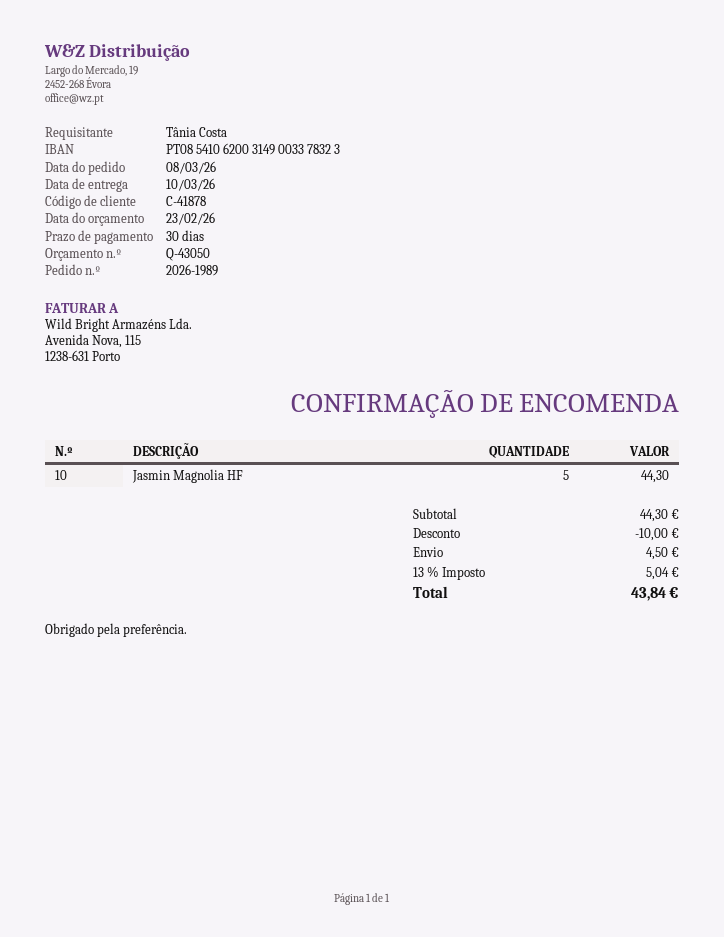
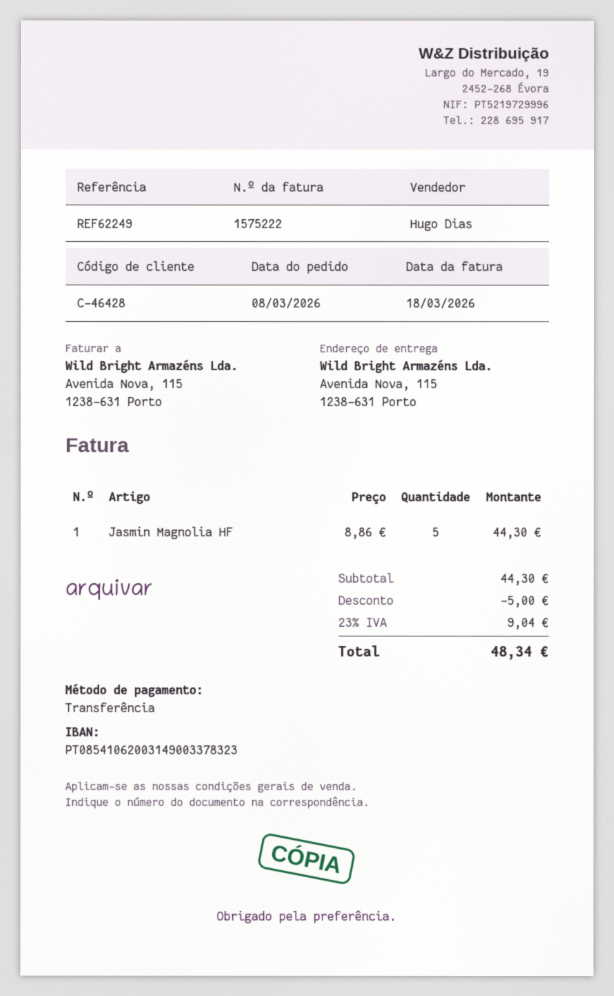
customer number: C-41878 -> C-46428
discount: 10.00 -> 5.00
shipping: 4.50 -> none
tax: 13% = 5.04 -> 23% = 9.04
total: 43.84 -> 48.34

